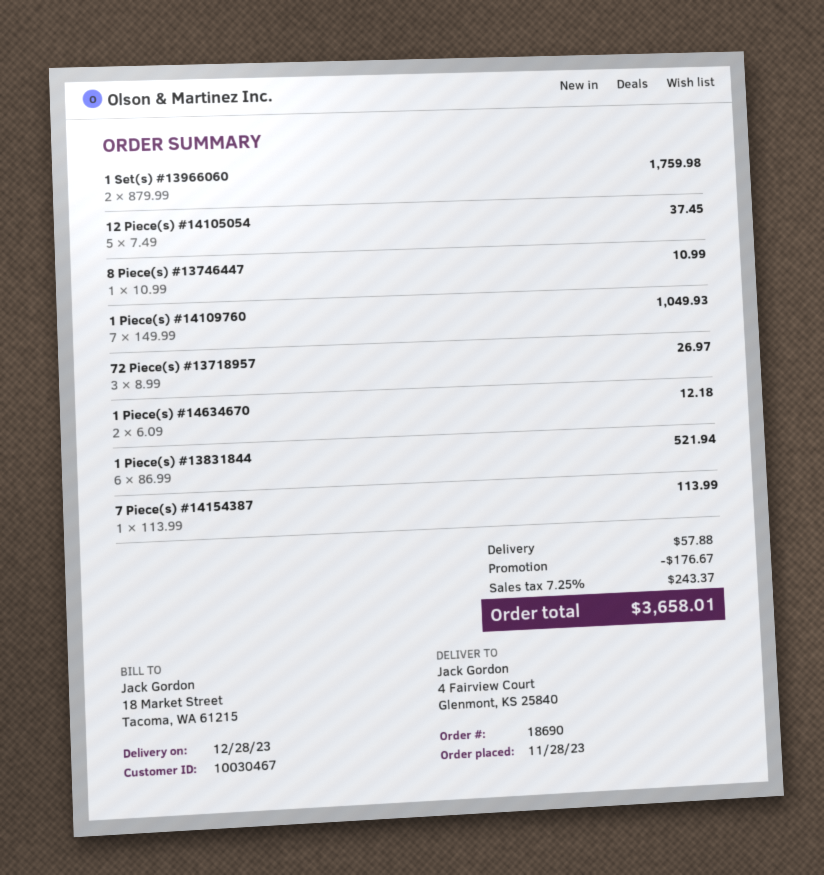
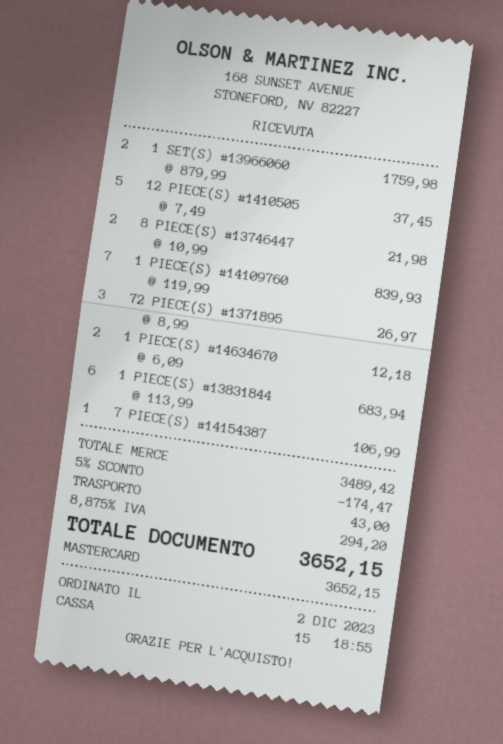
order date: 2023-11-28 -> 2023-12-02
8 Piece(s) #13746447: 1 x 10.99 = 10.99 -> 2 x 10.99 = 21.98
1 Piece(s) #14109760: 7 x 149.99 = 1049.93 -> 7 x 119.99 = 839.93
1 Piece(s) #13831844: 6 x 86.99 = 521.94 -> 6 x 113.99 = 683.94
7 Piece(s) #14154387: 1 x 113.99 = 113.99 -> 1 x 106.99 = 106.99
discount: 176.67 -> 174.47
shipping: 57.88 -> 43.00
tax: 7.25% = 243.37 -> 8.875% = 294.20
total: 3658.01 -> 3652.15

